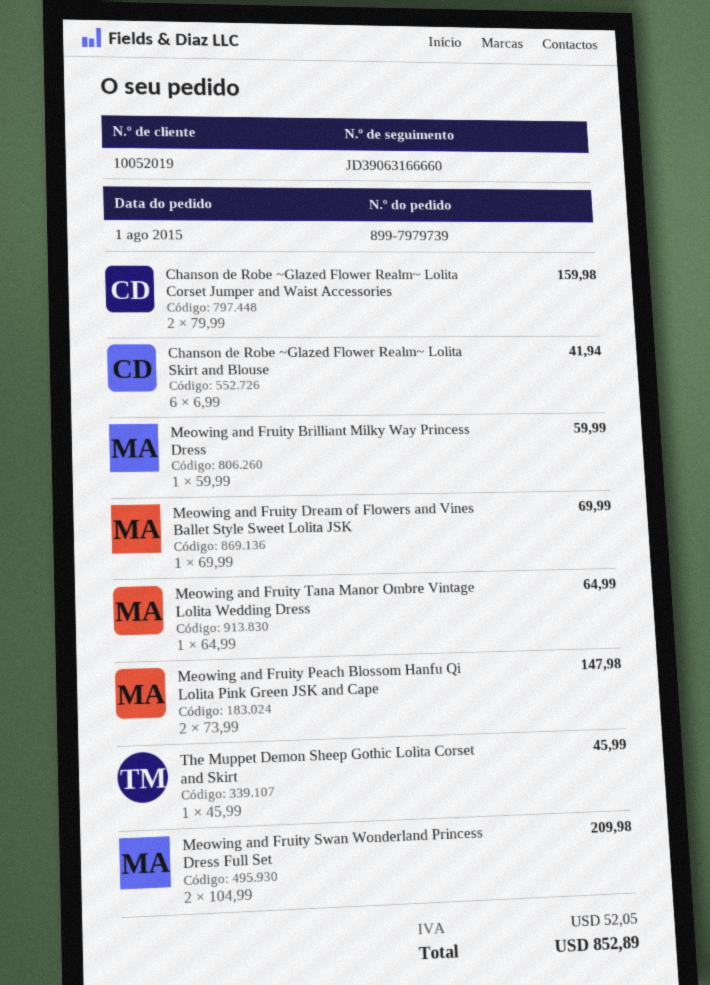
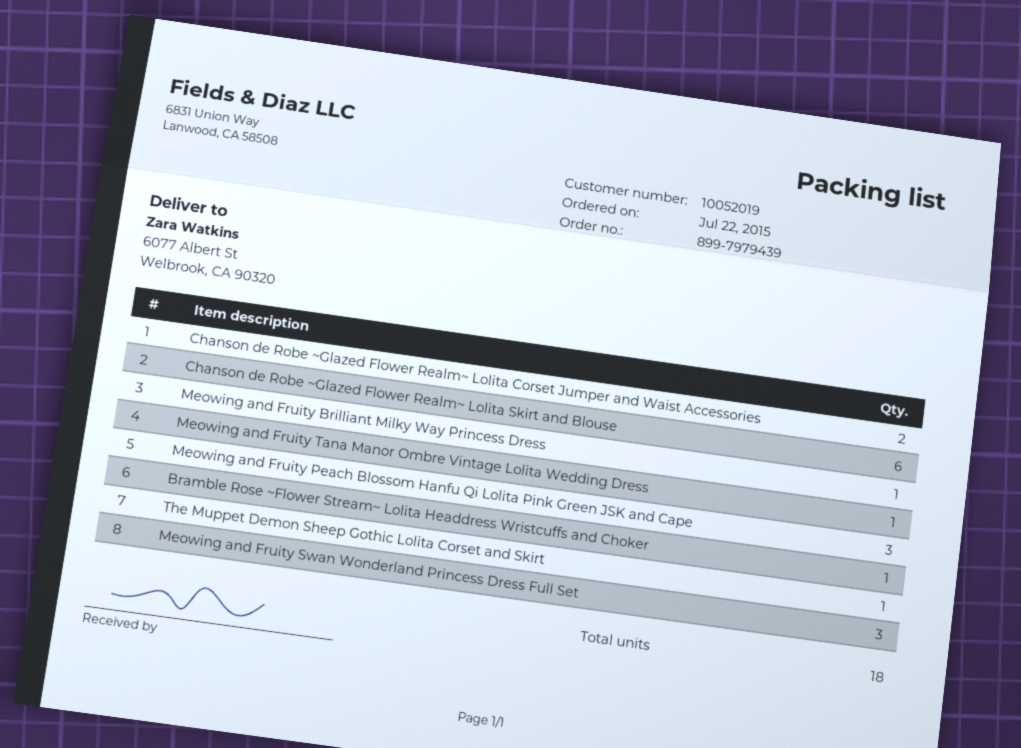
order number: 899-7979739 -> 899-7979439
order date: 2015-08-01 -> 2015-07-22
Meowing and Fruity Dream of Flowers and Vines Ballet Style Sweet Lolita JSK: 1 -> none
Meowing and Fruity Peach Blossom Hanfu Qi Lolita Pink Green JSK and Cape: 2 -> 3
Meowing and Fruity Swan Wonderland Princess Dress Full Set: 2 -> 3
Bramble Rose ~Flower Stream~ Lolita Headdress Wristcuffs and Choker: none -> 1

